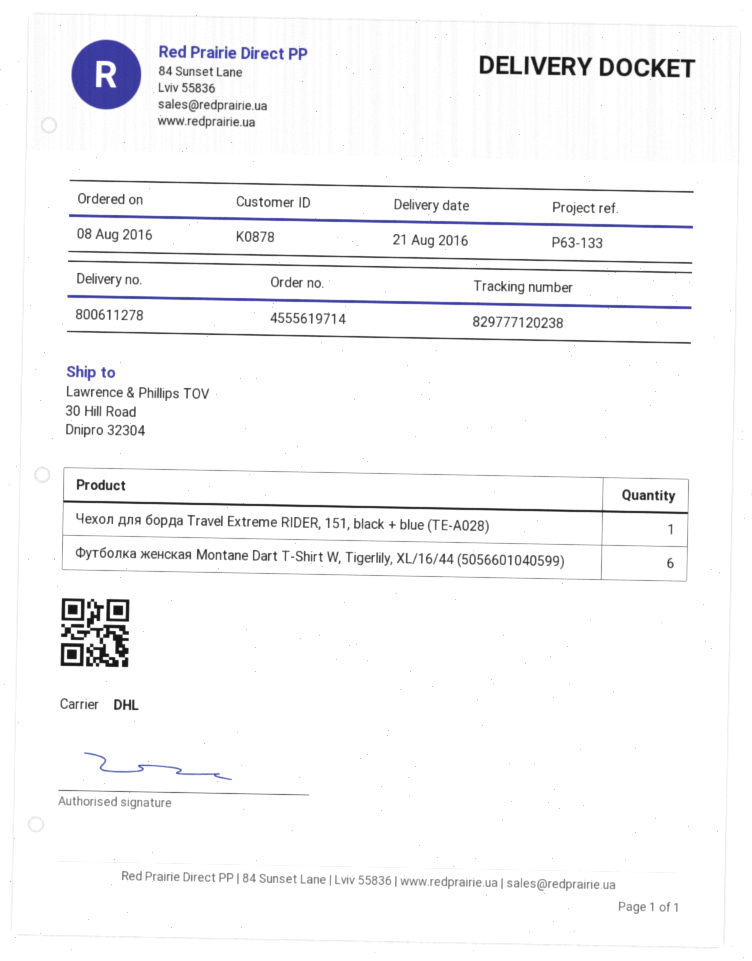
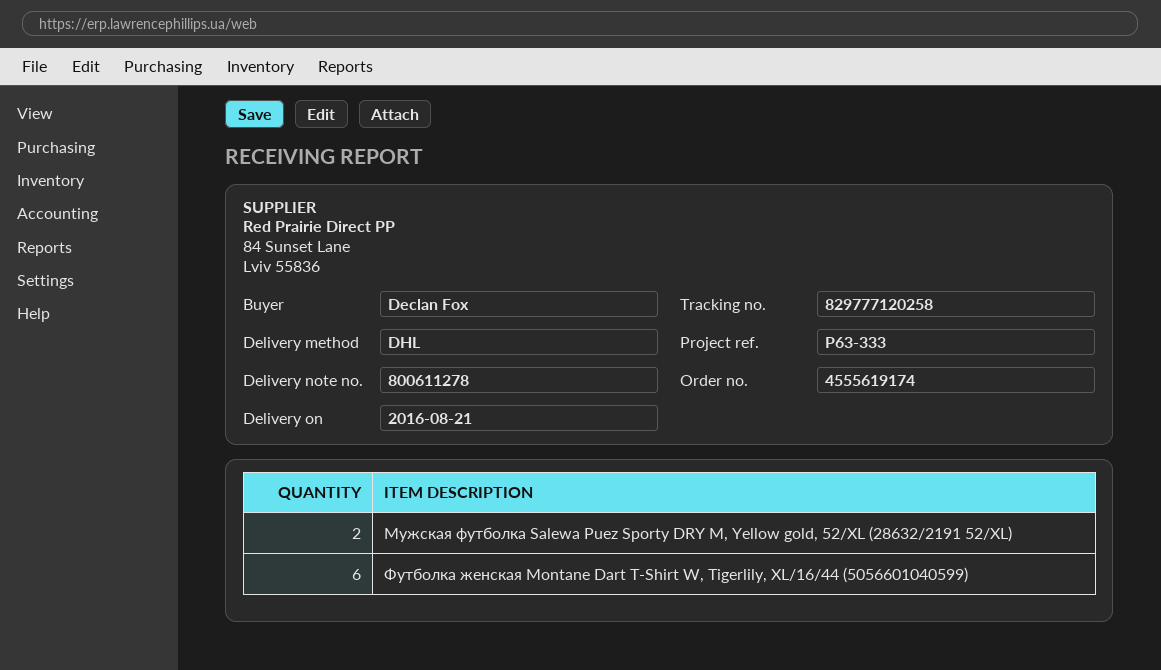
order number: 4555619714 -> 4555619174
reference: P63-133 -> P63-333
tracking number: 829777120238 -> 829777120258
Чехол для борда Travel Extreme RIDER, 151, black + blue (TE-А028): 1 -> none
Мужская футболка Salewa Puez Sporty DRY M, Yellow gold, 52/XL (28632/2191 52/XL): none -> 2

